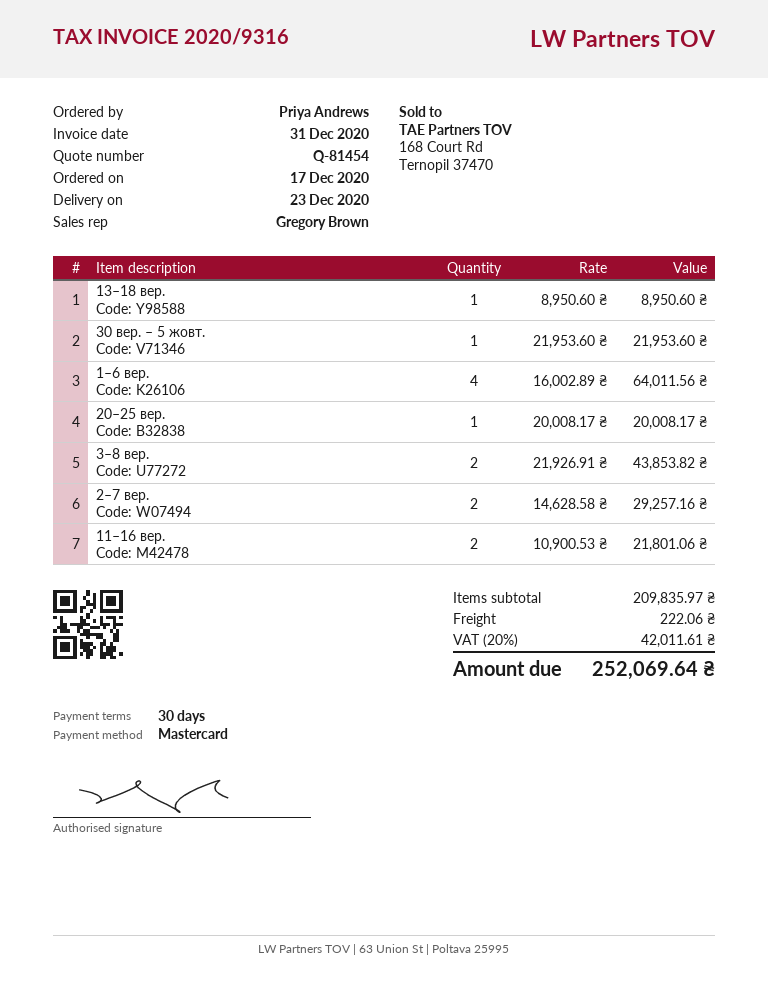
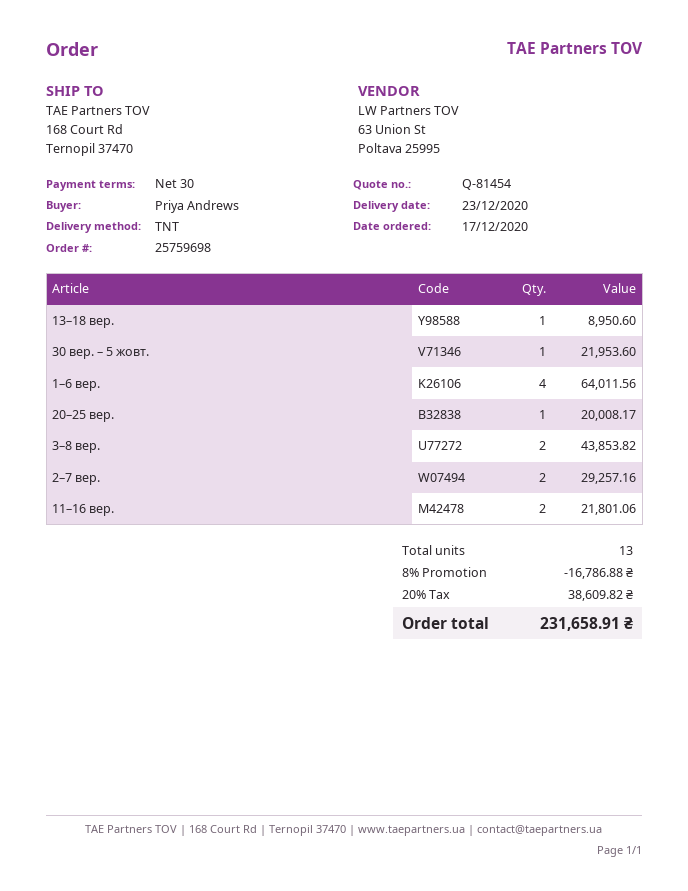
discount: none -> 8% = 16786.88
shipping: 222.06 -> none
tax: 20% = 42011.61 -> 20% = 38609.82
total: 252069.64 -> 231658.91

